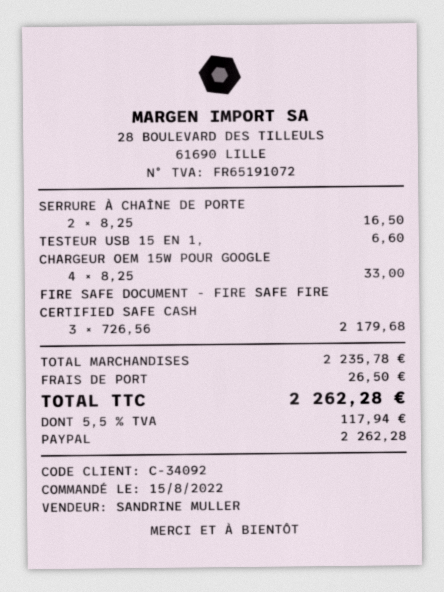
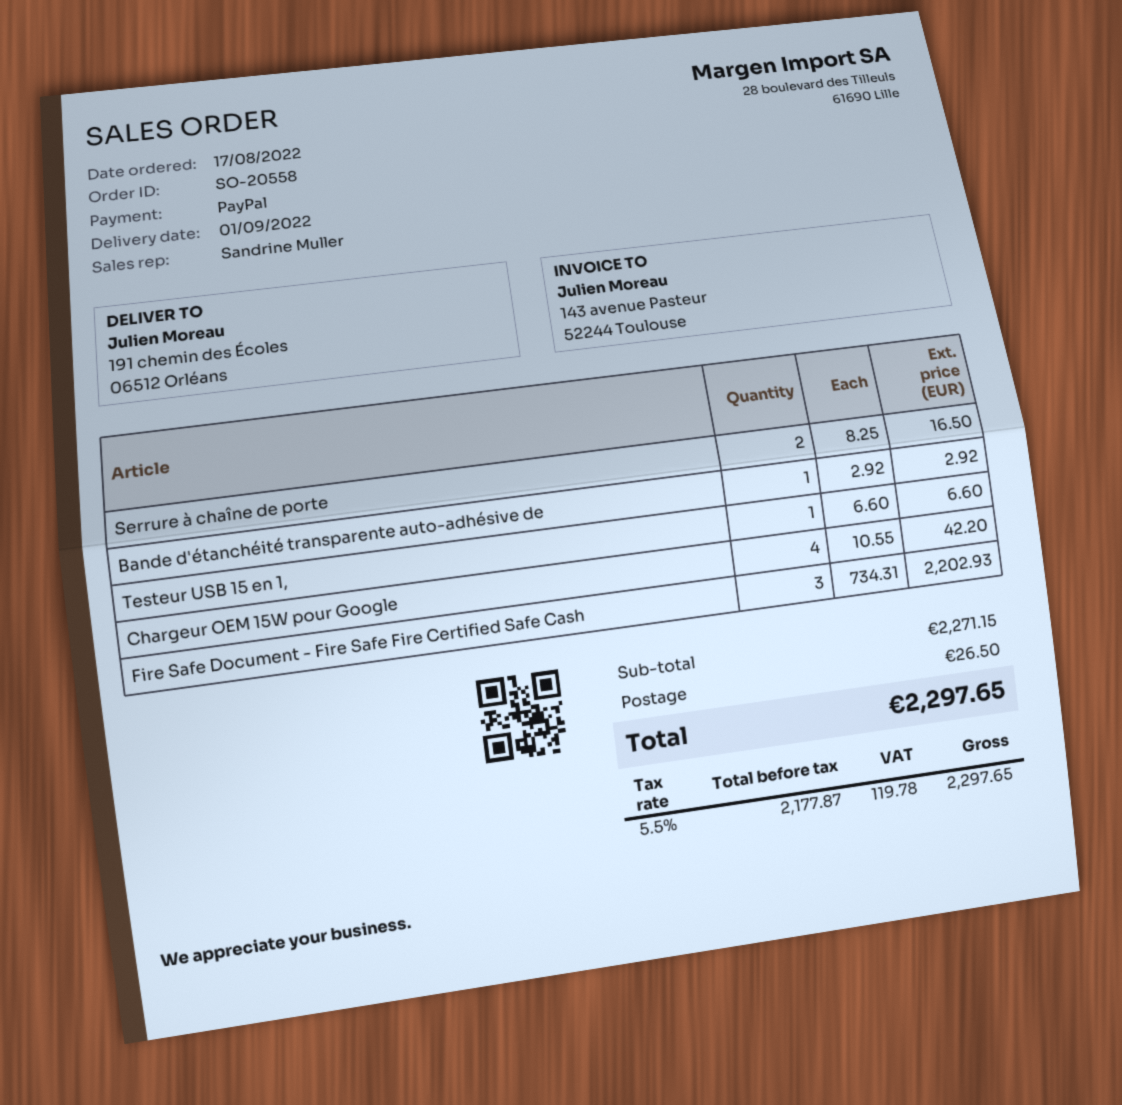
order date: 2022-08-15 -> 2022-08-17
CHARGEUR OEM 15W POUR GOOGLE: 4 x 8.25 = 33.00 -> 4 x 10.55 = 42.20
FIRE SAFE DOCUMENT - FIRE SAFE FIRE CERTIFIED SAFE CASH: 3 x 726.56 = 2179.68 -> 3 x 734.31 = 2202.93
Bande d'étanchéité transparente auto-adhésive de: none -> 1 x 2.92 = 2.92
subtotal: 2235.78 -> 2271.15
tax: 5.5% = 117.94 -> 5.5% = 119.78
total: 2262.28 -> 2297.65

